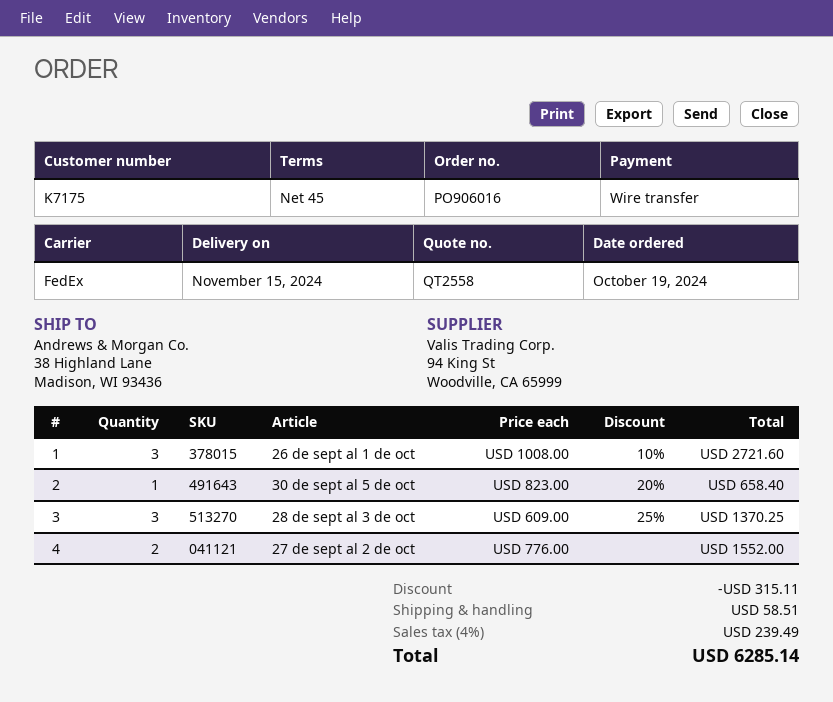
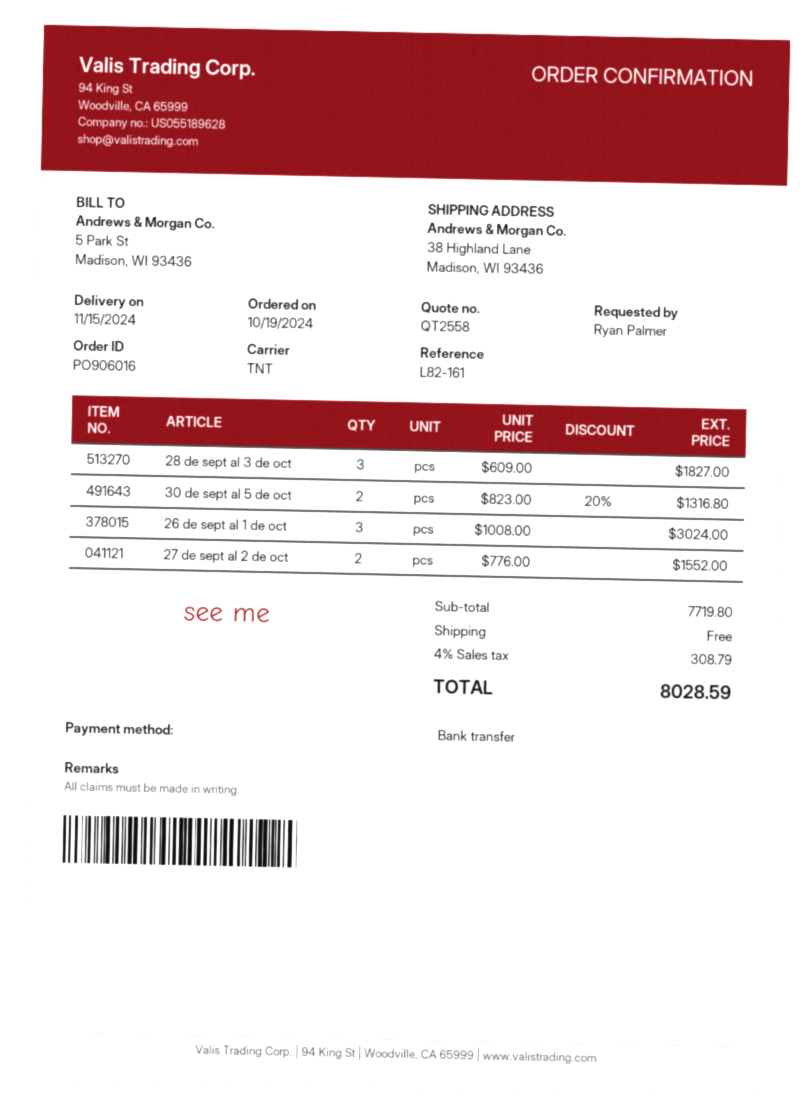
shipping method: FedEx -> TNT
26 de sept al 1 de oct: 3 x 1008.00 - 10% = 2721.60 -> 3 x 1008.00 = 3024.00
30 de sept al 5 de oct: 1 x 823.00 - 20% = 658.40 -> 2 x 823.00 - 20% = 1316.80
28 de sept al 3 de oct: 3 x 609.00 - 25% = 1370.25 -> 3 x 609.00 = 1827.00
discount: 315.11 -> none
shipping: 58.51 -> 0.00
tax: 4% = 239.49 -> 4% = 308.79
total: 6285.14 -> 8028.59

